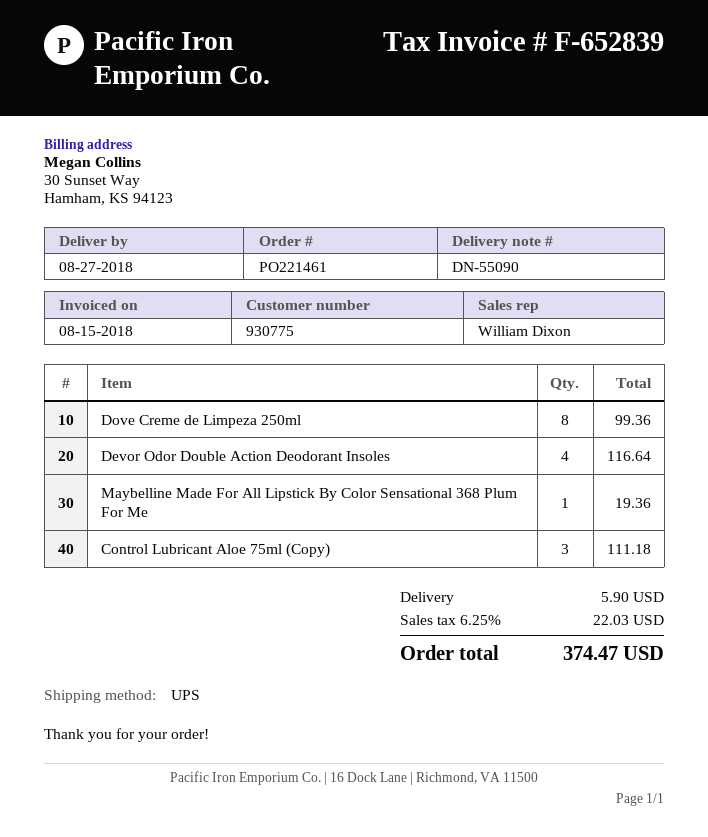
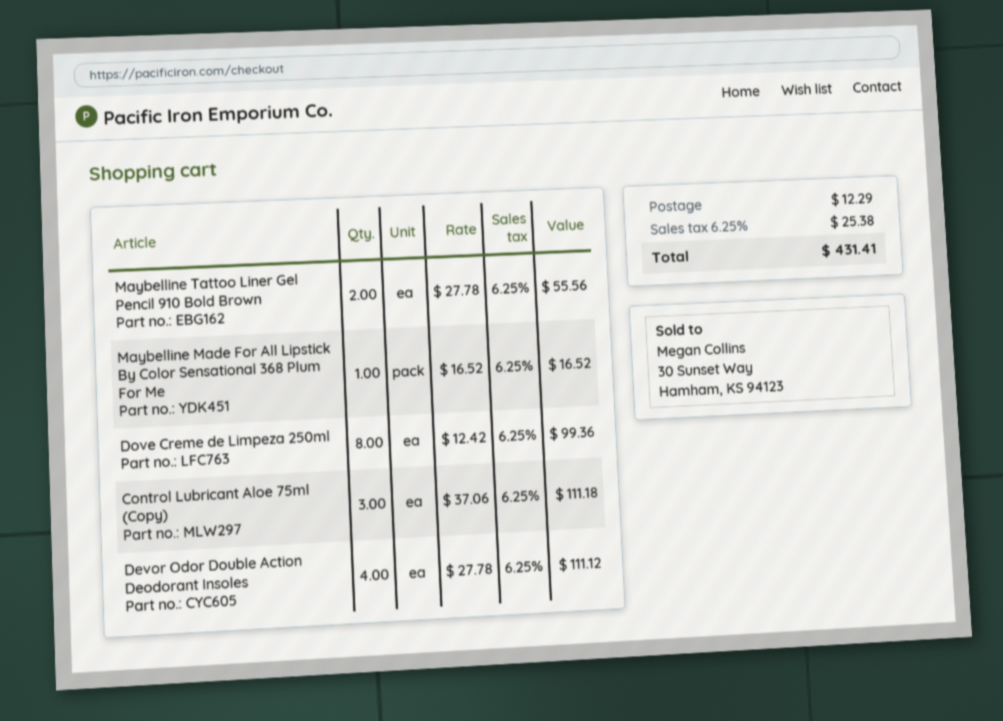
Devor Odor Double Action Deodorant Insoles: 4 for 116.64 -> 4 for 111.12
Maybelline Made For All Lipstick By Color Sensational 368 Plum For Me: 1 for 19.36 -> 1 for 16.52
Maybelline Tattoo Liner Gel Pencil 910 Bold Brown: none -> 2 for 55.56
shipping: 5.90 -> 12.29
tax: 6.25% = 22.03 -> 6.25% = 25.38
total: 374.47 -> 431.41

